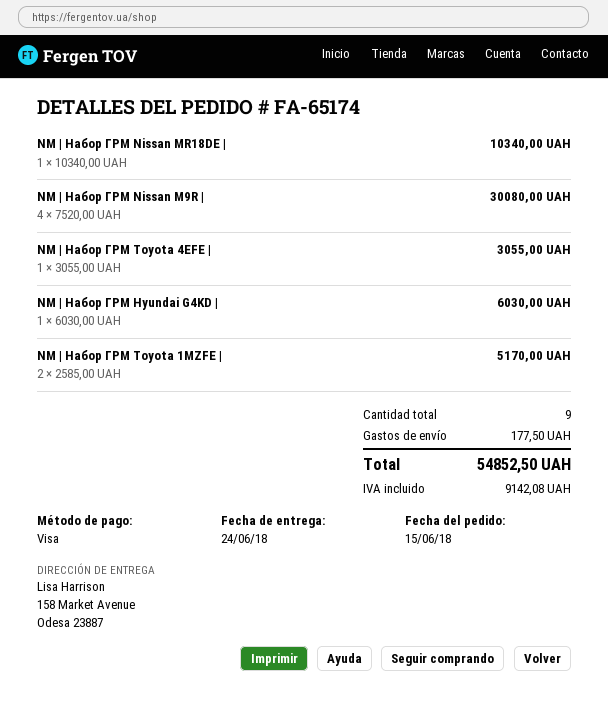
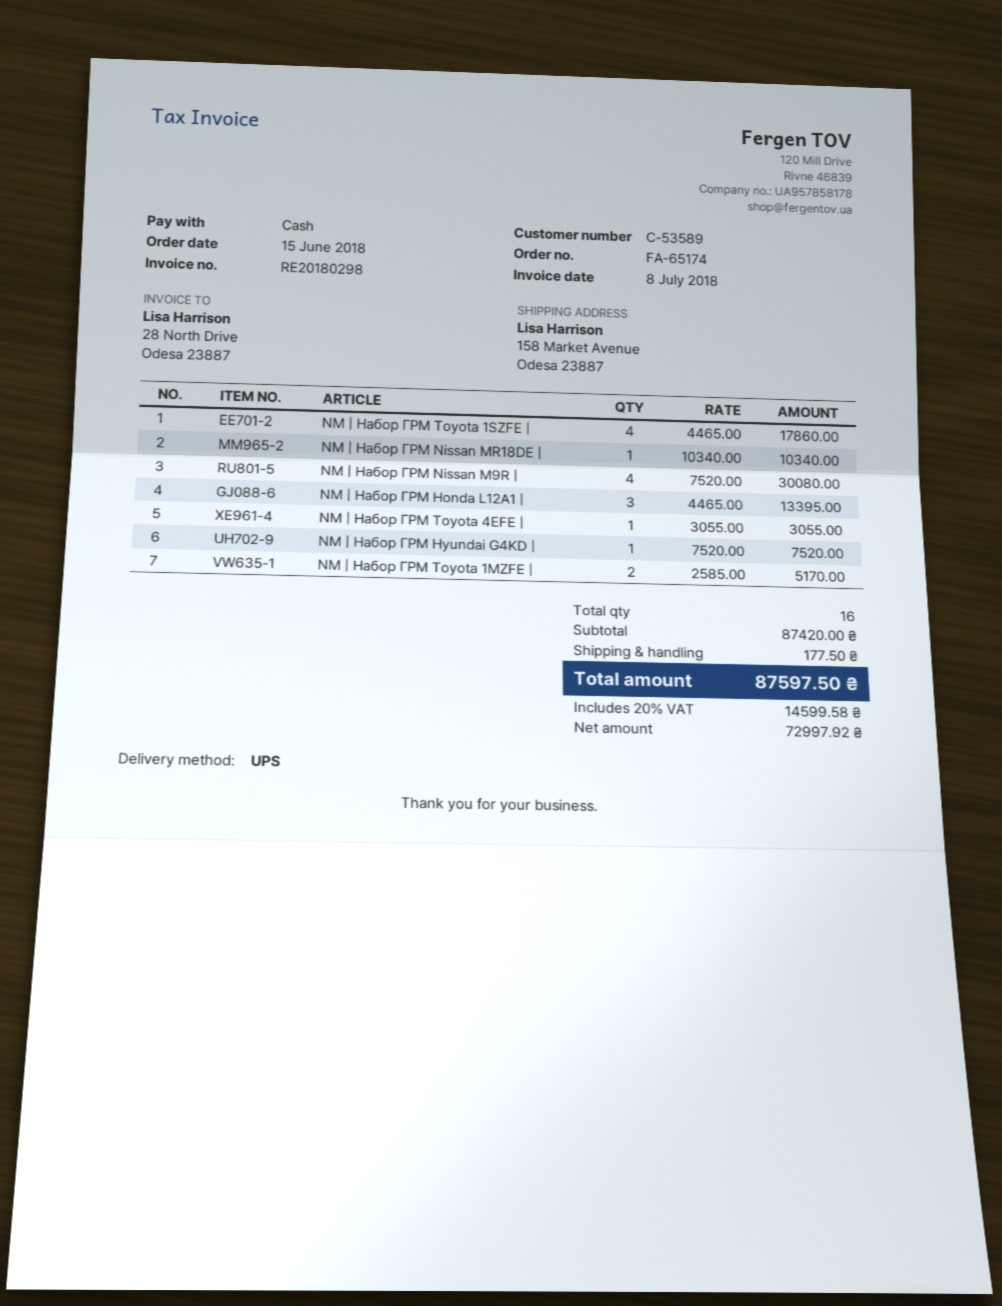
payment method: Visa -> cash
NM | Набор ГРМ Hyundai G4KD |: 1 x 6030.00 = 6030.00 -> 1 x 7520.00 = 7520.00
NM | Набор ГРМ Toyota 1SZFE |: none -> 4 x 4465.00 = 17860.00
NM | Набор ГРМ Honda L12A1 |: none -> 3 x 4465.00 = 13395.00
total quantity: 9 -> 16
tax: 9142.08 -> 14599.58
total: 54852.50 -> 87597.50

